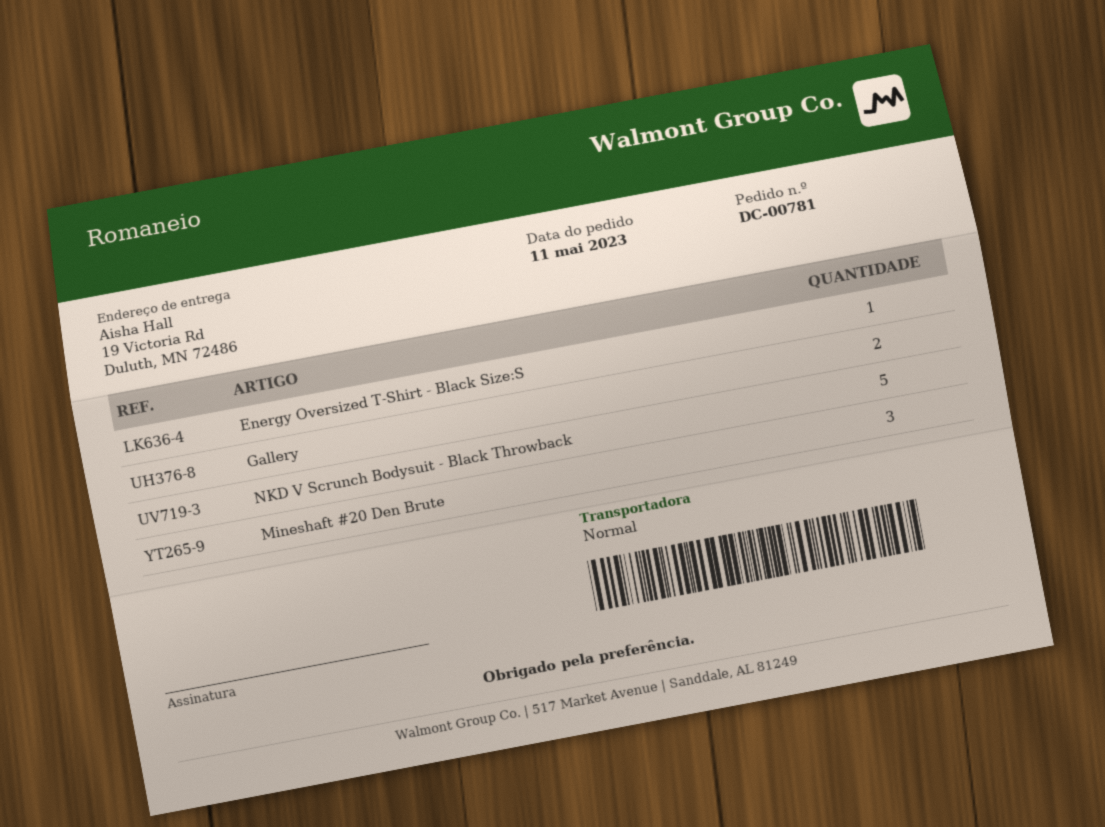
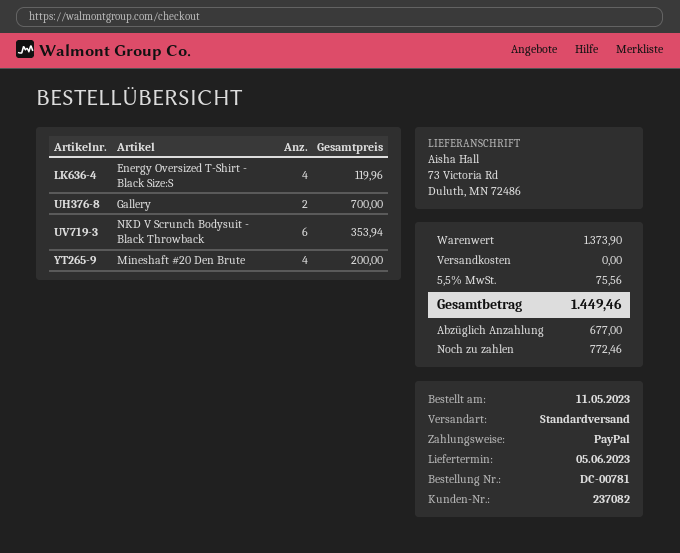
ship to: 19 Victoria Rd, Duluth, MN 72486 -> 73 Victoria Rd, Duluth, MN 72486
Energy Oversized T-Shirt - Black Size:S: 1 -> 4
NKD V Scrunch Bodysuit - Black Throwback: 5 -> 6
Mineshaft #20 Den Brute: 3 -> 4

